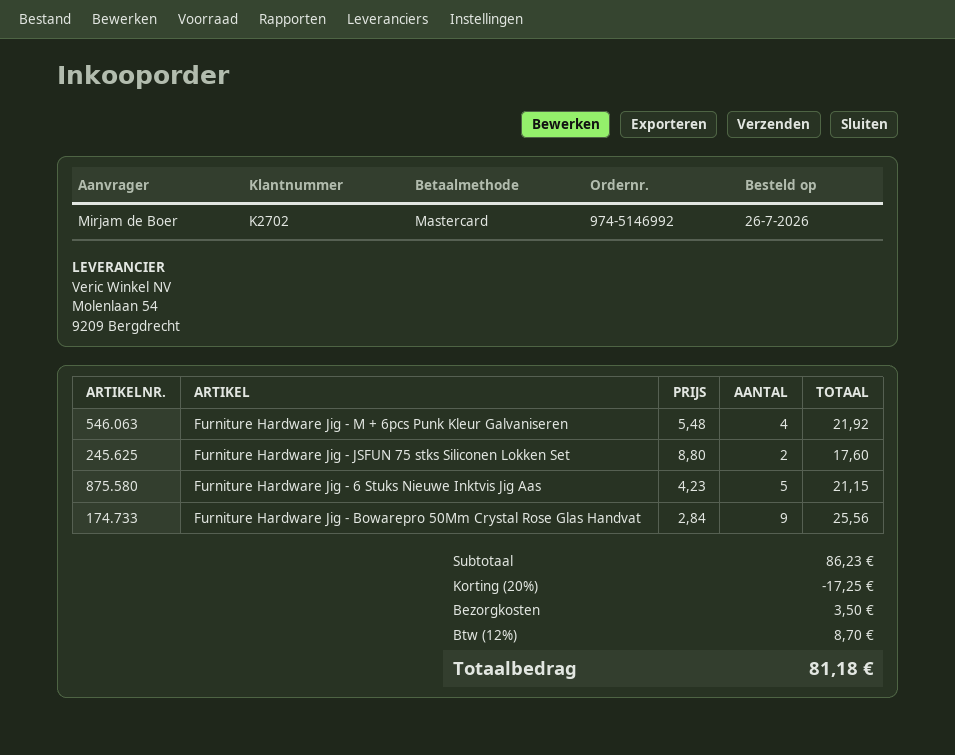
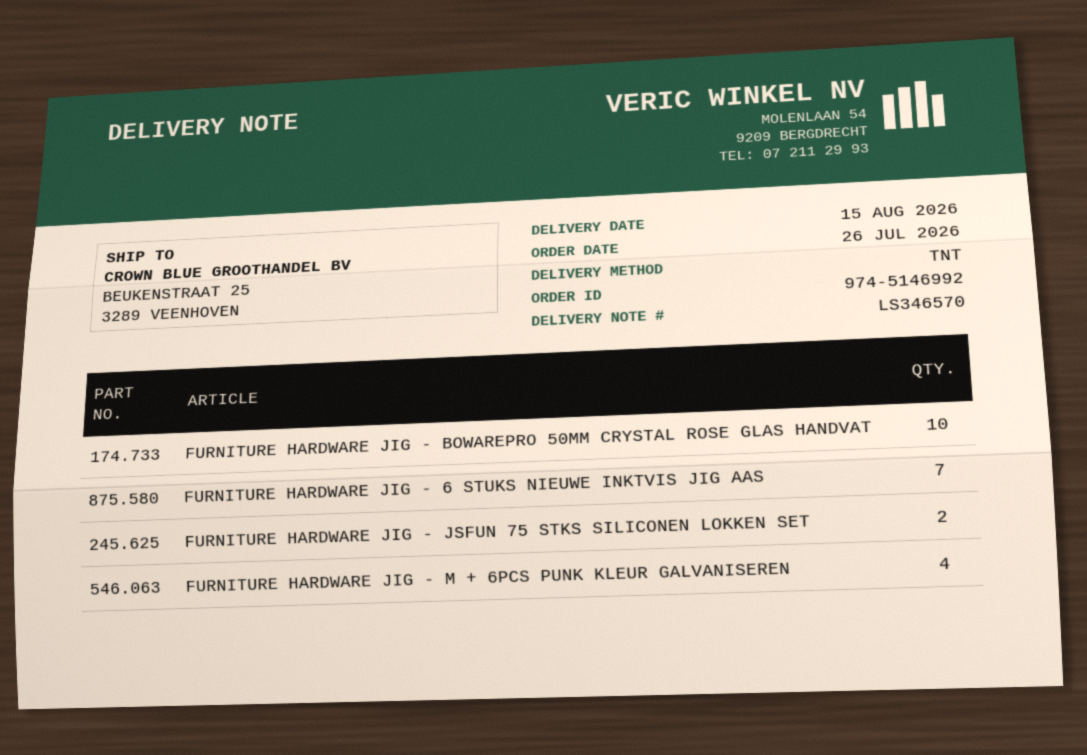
Furniture Hardware Jig - 6 Stuks Nieuwe Inktvis Jig Aas: 5 -> 7
Furniture Hardware Jig - Bowarepro 50Mm Crystal Rose Glas Handvat: 9 -> 10

